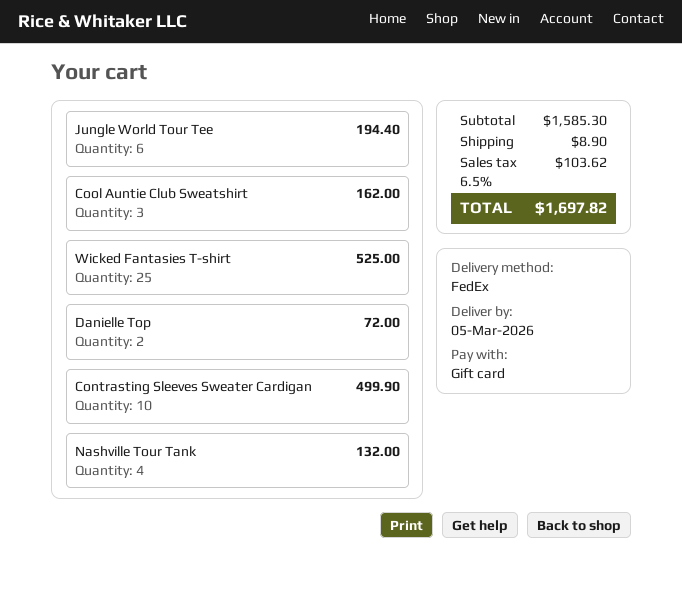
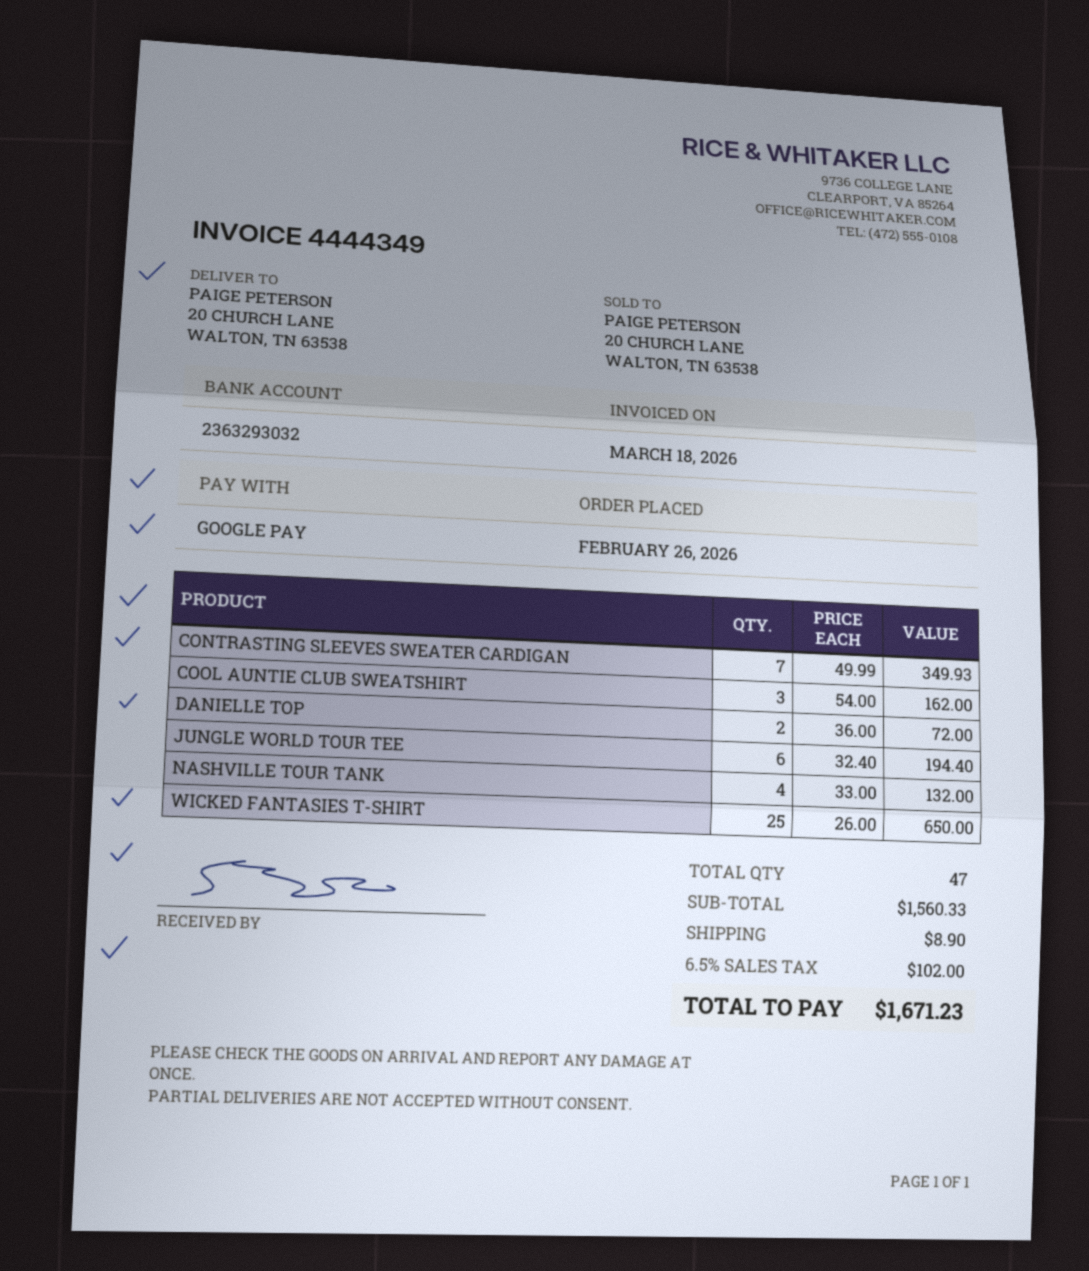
payment method: gift card -> Google Pay
Wicked Fantasies T-shirt: 25 for 525.00 -> 25 for 650.00
Contrasting Sleeves Sweater Cardigan: 10 for 499.90 -> 7 for 349.93
subtotal: 1585.30 -> 1560.33
tax: 6.5% = 103.62 -> 6.5% = 102.00
total: 1697.82 -> 1671.23

